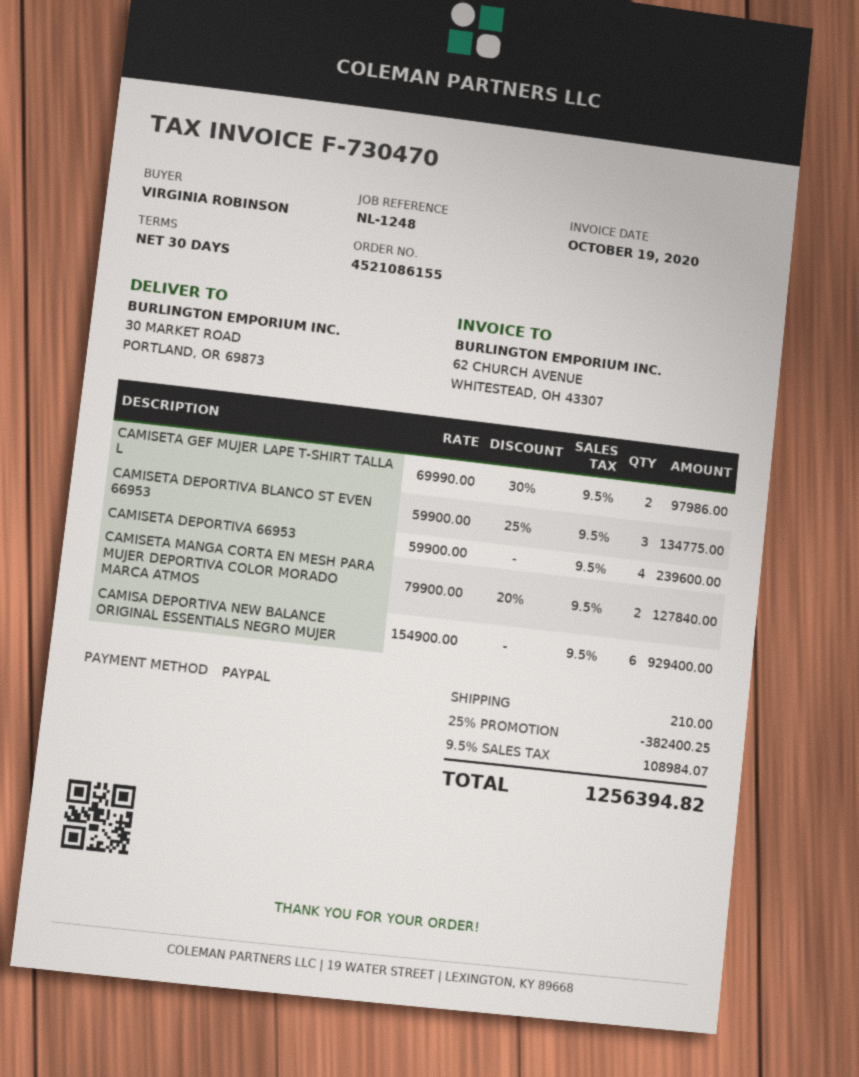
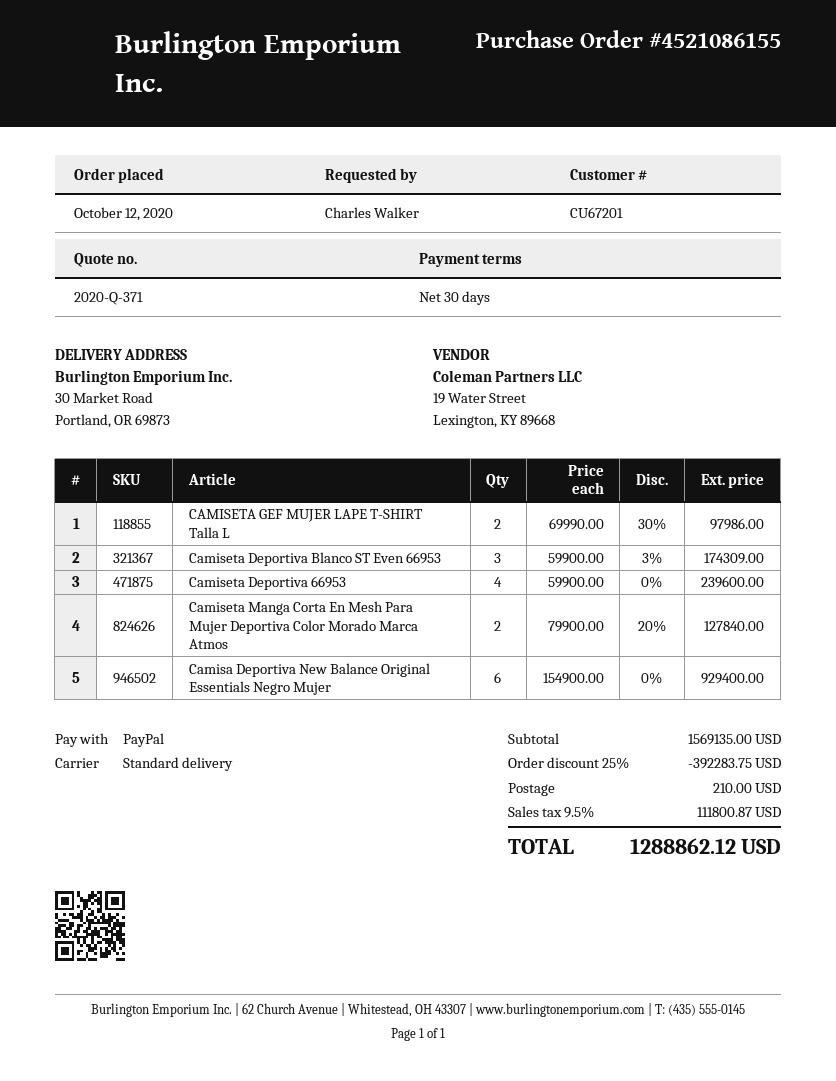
ordered by: VIRGINIA ROBINSON -> Charles Walker
CAMISETA DEPORTIVA BLANCO ST EVEN 66953: 3 x 59900.00 - 25% = 134775.00 -> 3 x 59900.00 - 3% = 174309.00
discount: 25% = 382400.25 -> 25% = 392283.75
tax: 9.5% = 108984.07 -> 9.5% = 111800.87
total: 1256394.82 -> 1288862.12

